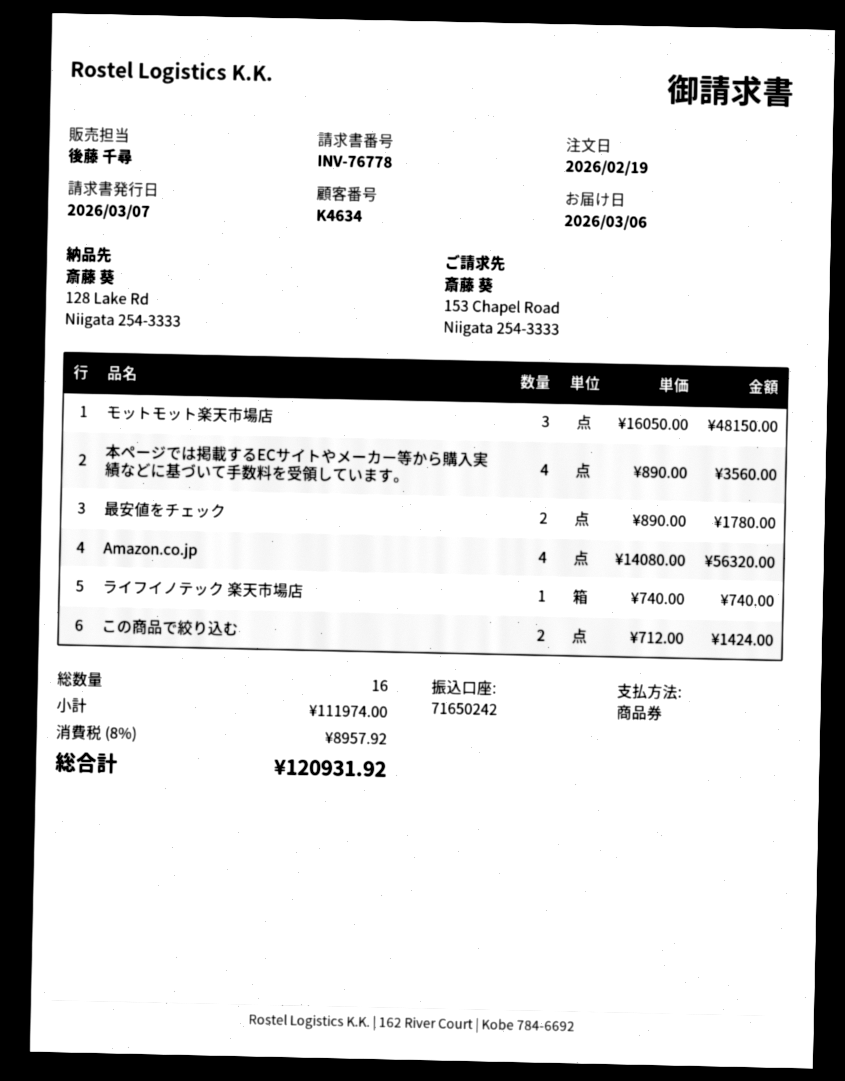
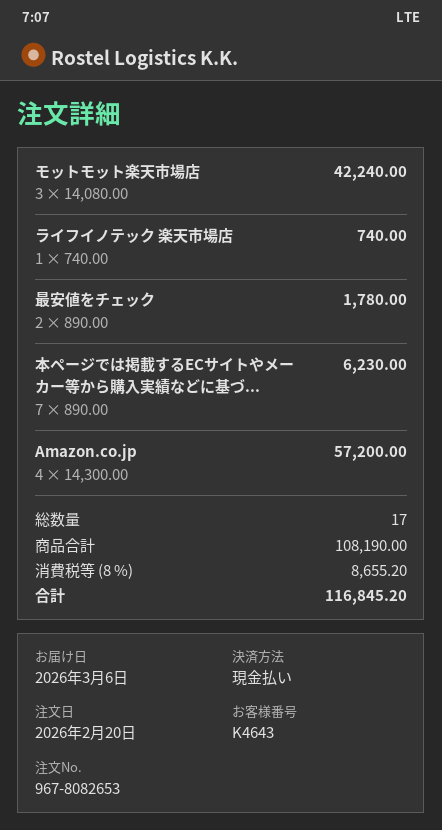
order date: 2026-02-19 -> 2026-02-20
customer number: K4634 -> K4643
payment method: gift card -> cash
モットモット楽天市場店: 3 x 16050.00 = 48150.00 -> 3 x 14080.00 = 42240.00
本ページでは掲載するECサイトやメーカー等から購入実績などに基づいて手数料を受領しています。: 4 x 890.00 = 3560.00 -> 7 x 890.00 = 6230.00
Amazon.co.jp: 4 x 14080.00 = 56320.00 -> 4 x 14300.00 = 57200.00
この商品で絞り込む: 2 x 712.00 = 1424.00 -> none
total quantity: 16 -> 17
subtotal: 111974.00 -> 108190.00
tax: 8% = 8957.92 -> 8% = 8655.20
total: 120931.92 -> 116845.20

